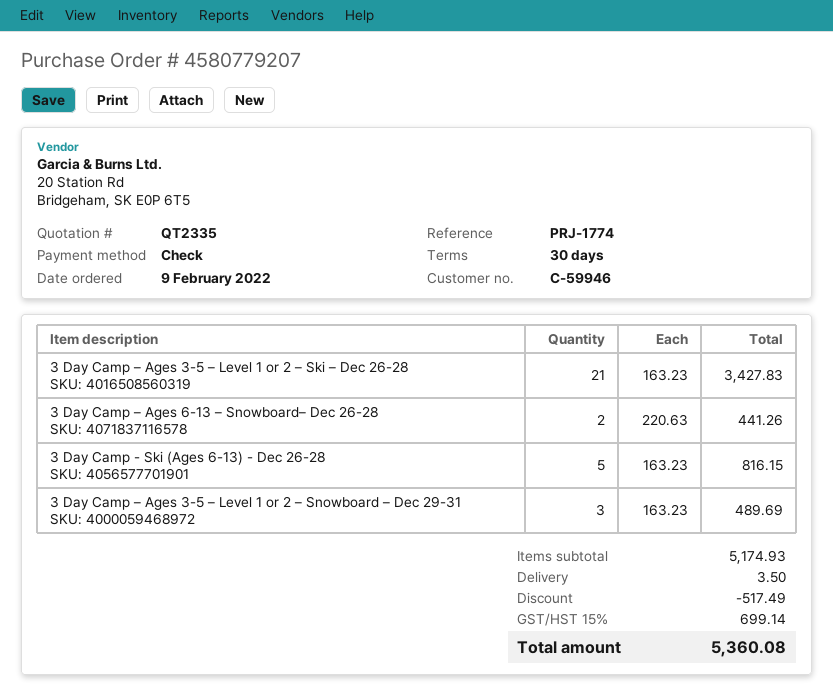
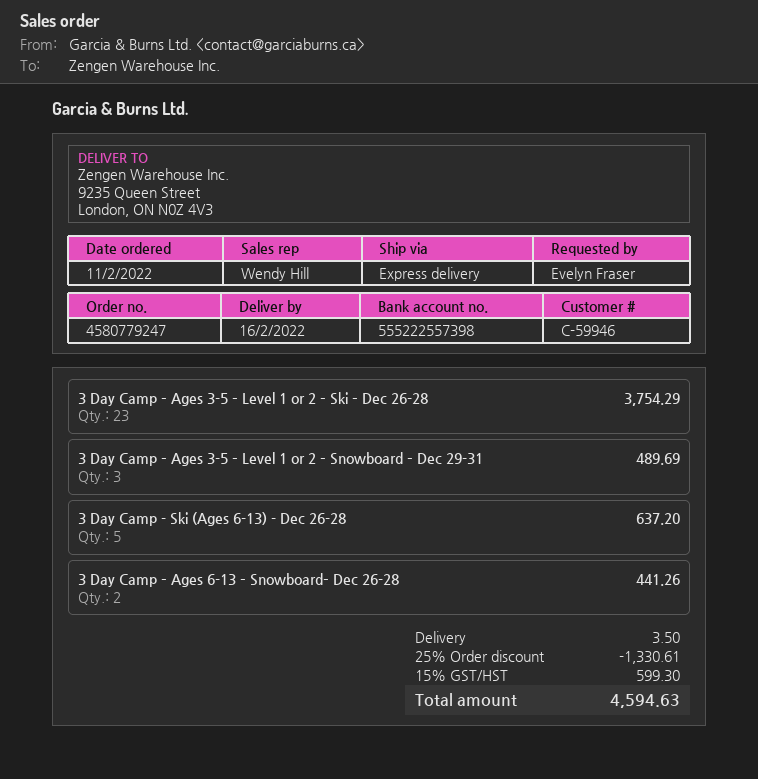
order number: 4580779207 -> 4580779247
order date: 2022-02-09 -> 2022-02-11
3 Day Camp – Ages 3-5 – Level 1 or 2 – Ski – Dec 26-28: 21 for 3427.83 -> 23 for 3754.29
3 Day Camp - Ski (Ages 6-13) - Dec 26-28: 5 for 816.15 -> 5 for 637.20
discount: 517.49 -> 1330.61
tax: 15% = 699.14 -> 15% = 599.30
total: 5360.08 -> 4594.63

